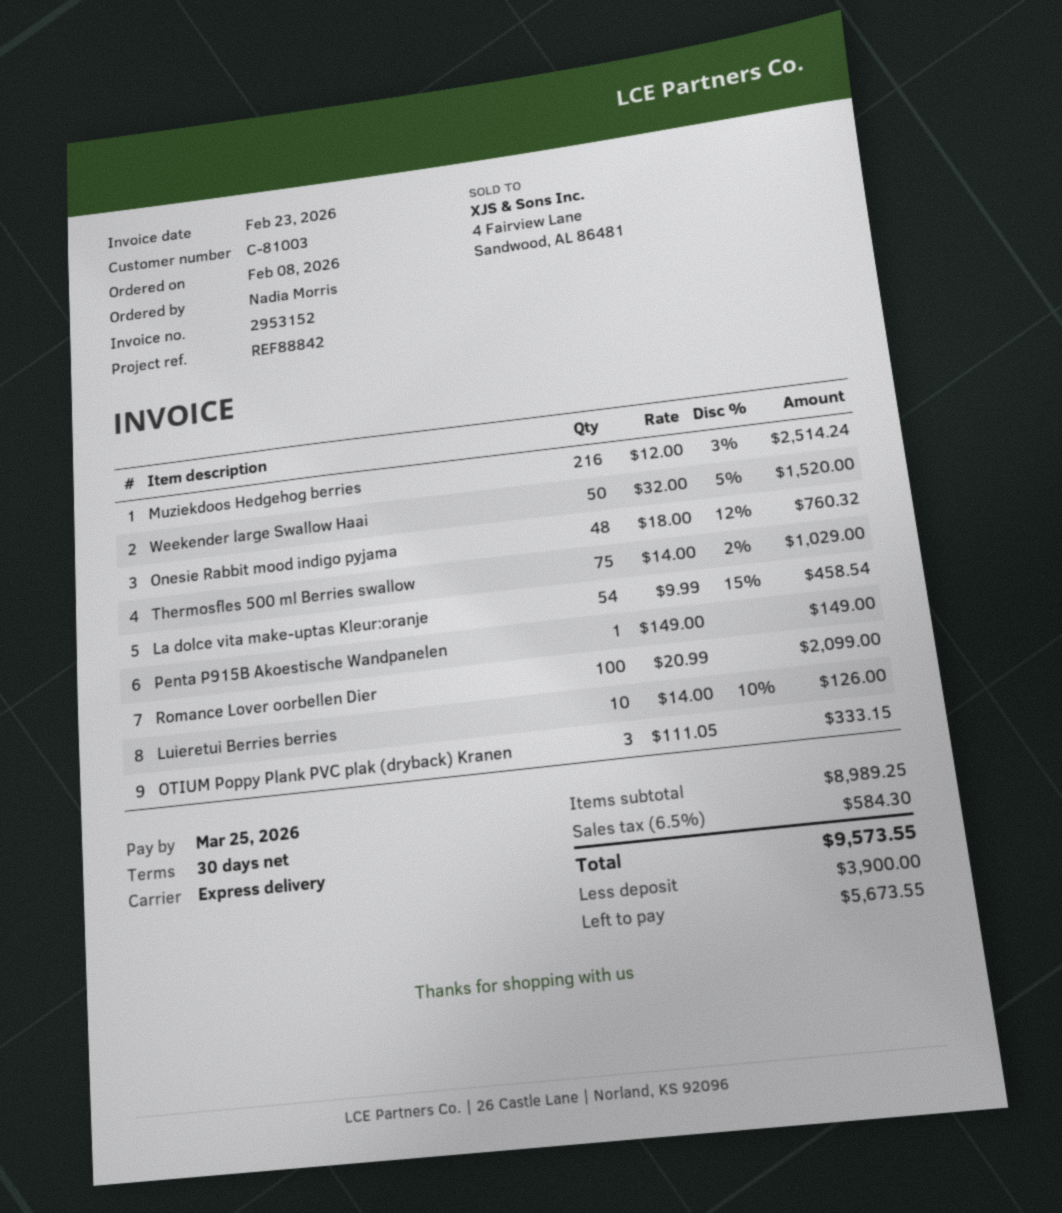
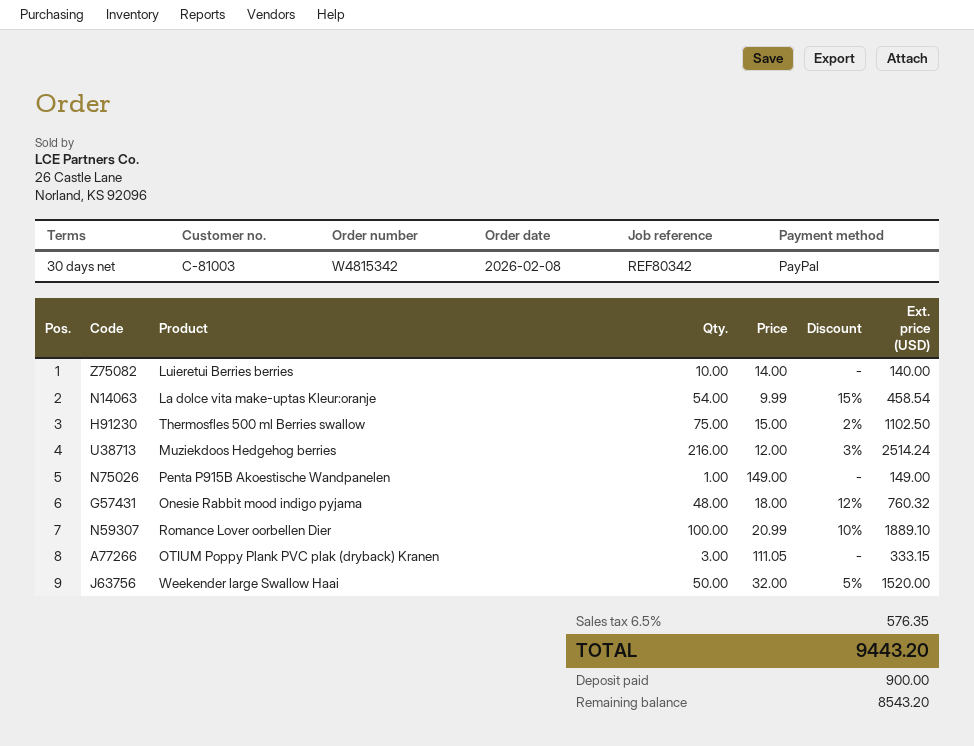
reference: REF88842 -> REF80342
Thermosfles 500 ml Berries swallow: 75 x 14.00 - 2% = 1029.00 -> 75 x 15.00 - 2% = 1102.50
Romance Lover oorbellen Dier: 100 x 20.99 = 2099.00 -> 100 x 20.99 - 10% = 1889.10
Luieretui Berries berries: 10 x 14.00 - 10% = 126.00 -> 10 x 14.00 = 140.00
tax: 6.5% = 584.30 -> 6.5% = 576.35
total: 9573.55 -> 9443.20
deposit: 3900.00 -> 900.00
balance: 5673.55 -> 8543.20

